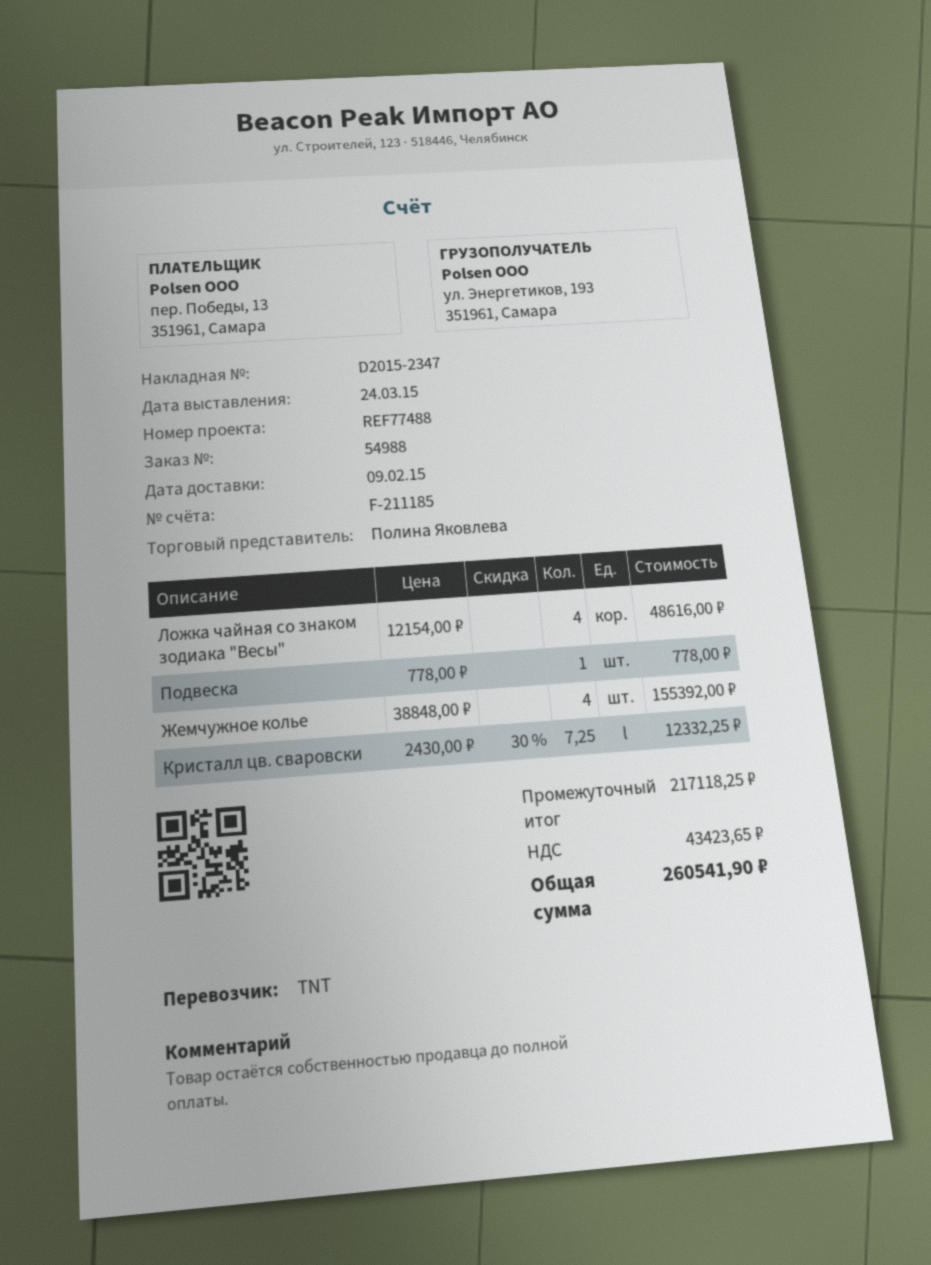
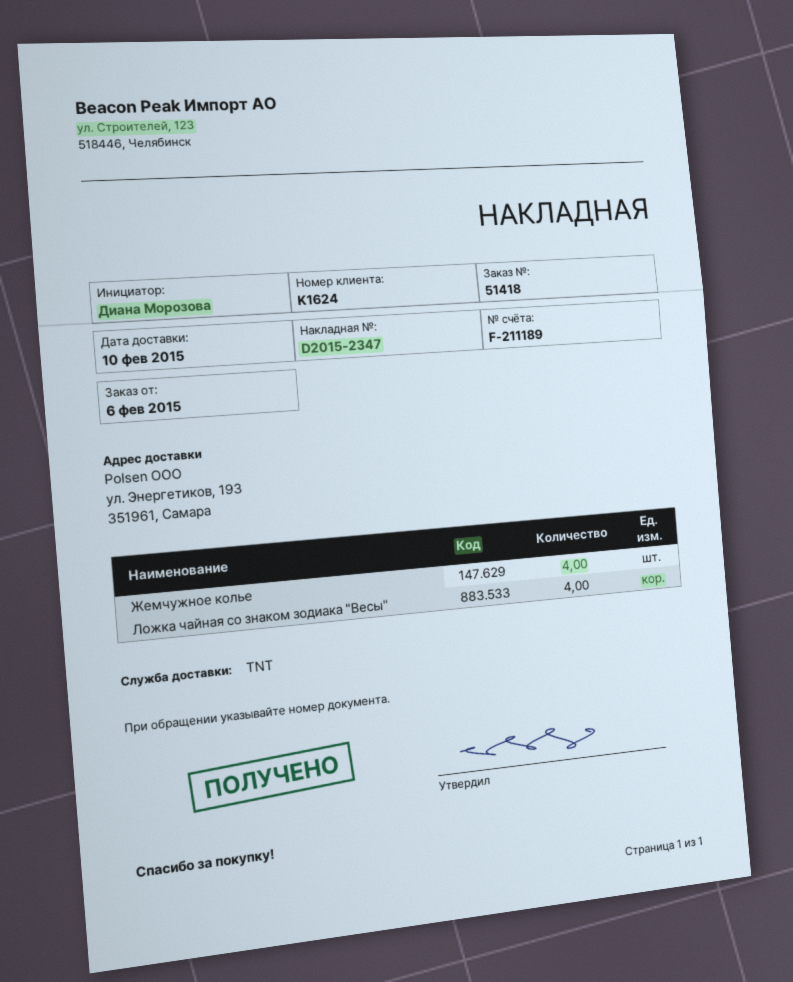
order number: 54988 -> 51418
delivery date: 2015-02-09 -> 2015-02-10
invoice number: F-211185 -> F-211189
Подвеска: 1 -> none
Кристалл цв. сваровски: 7.25 -> none

